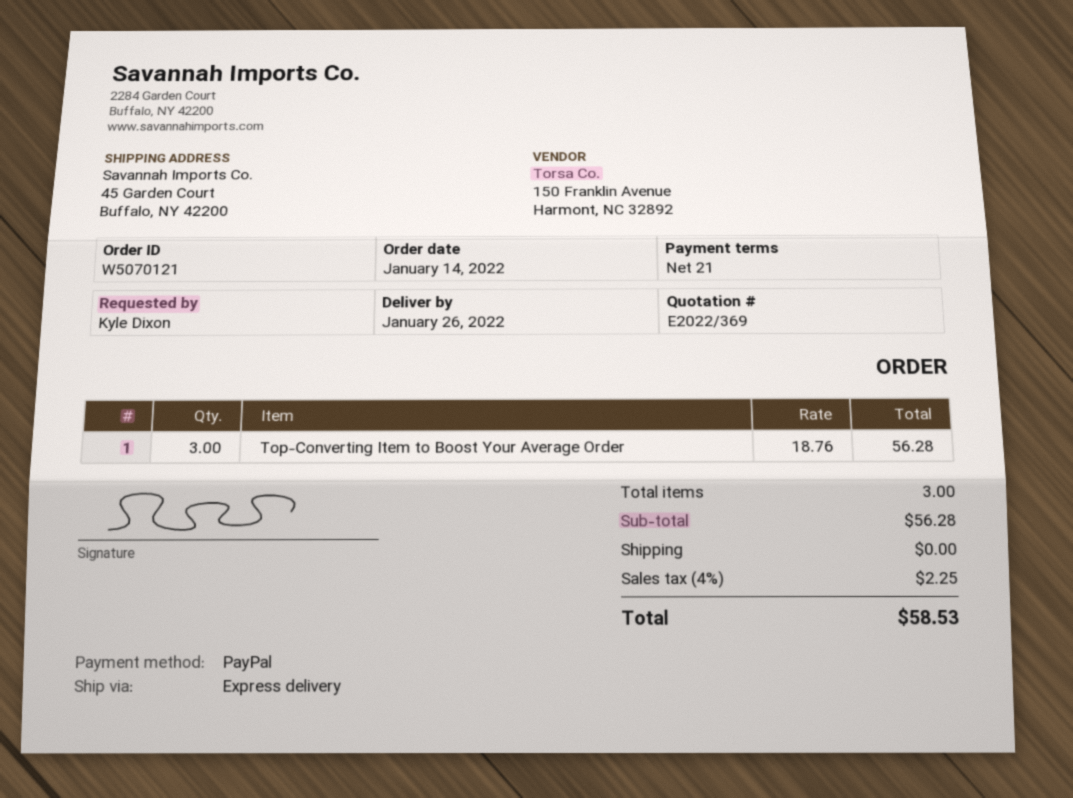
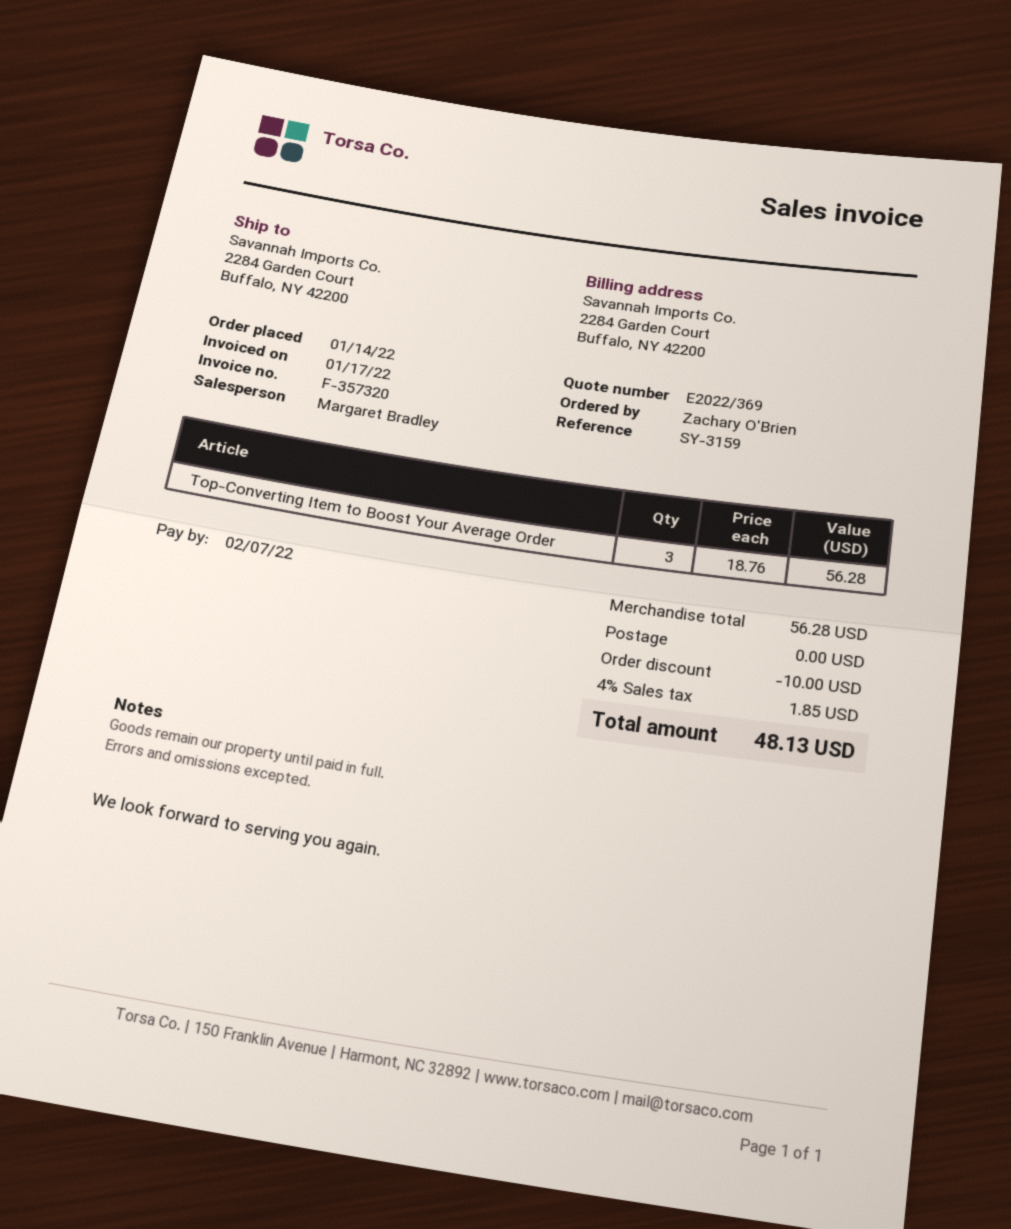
ordered by: Kyle Dixon -> Zachary O'Brien
ship to: 45 Garden Court, Buffalo, NY 42200 -> 2284 Garden Court, Buffalo, NY 42200
discount: none -> 10.00
tax: 4% = 2.25 -> 4% = 1.85
total: 58.53 -> 48.13

